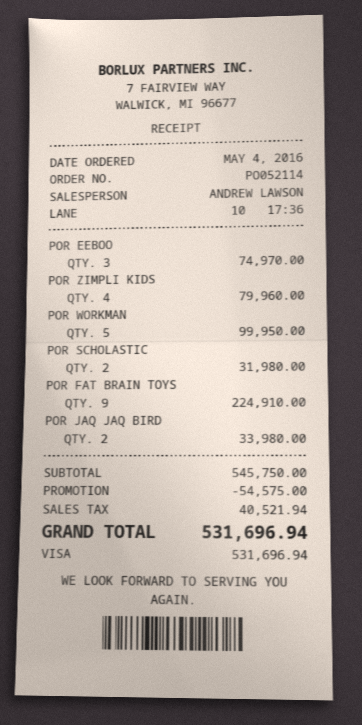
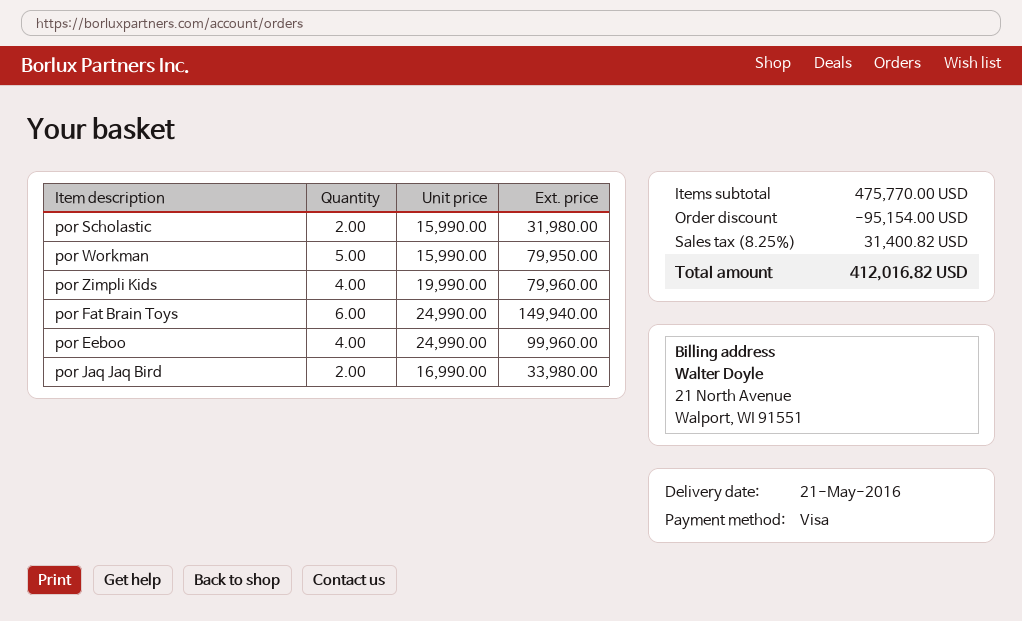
POR EEBOO: 3 for 74970.00 -> 4 for 99960.00
POR WORKMAN: 5 for 99950.00 -> 5 for 79950.00
POR FAT BRAIN TOYS: 9 for 224910.00 -> 6 for 149940.00
subtotal: 545750.00 -> 475770.00
discount: 54575.00 -> 95154.00
tax: 40521.94 -> 31400.82
total: 531696.94 -> 412016.82

